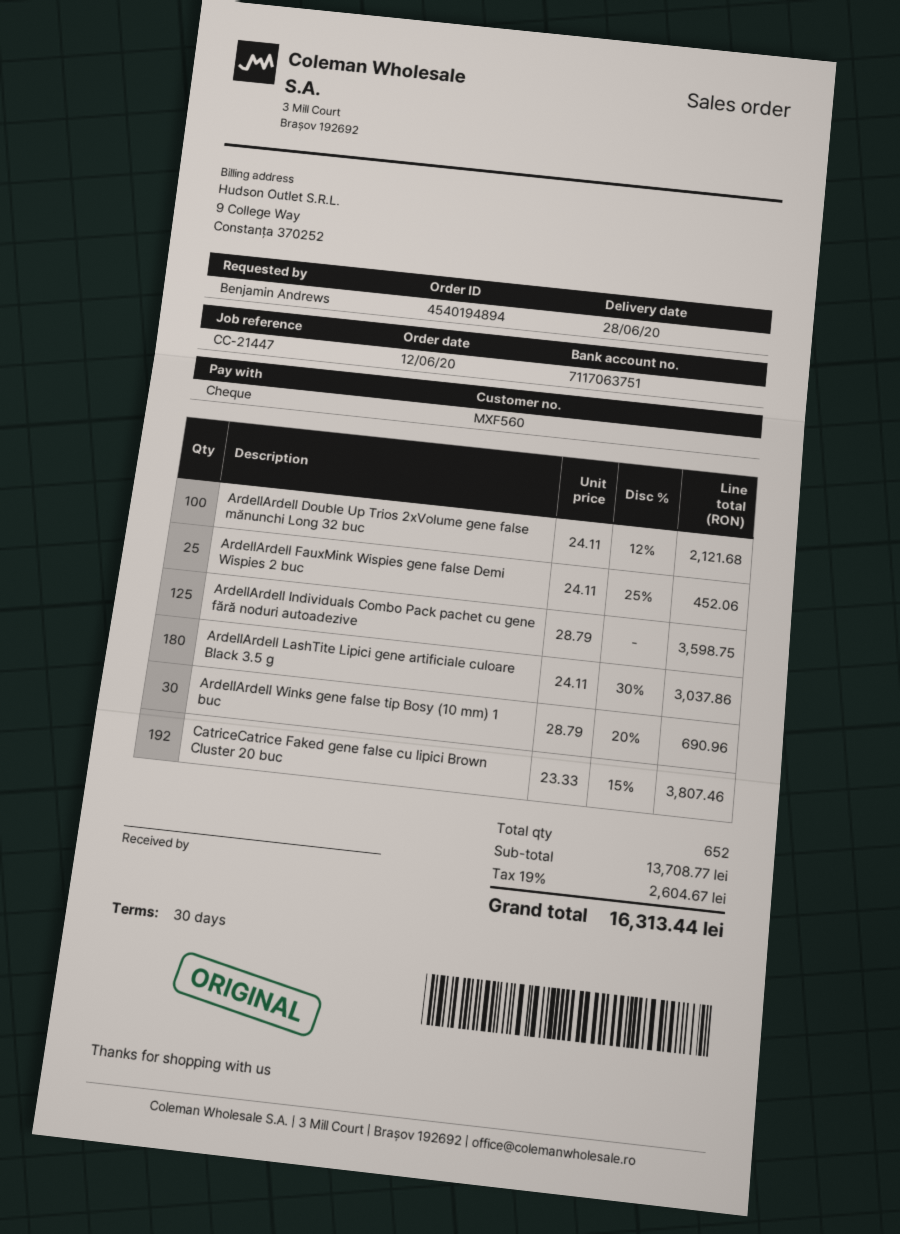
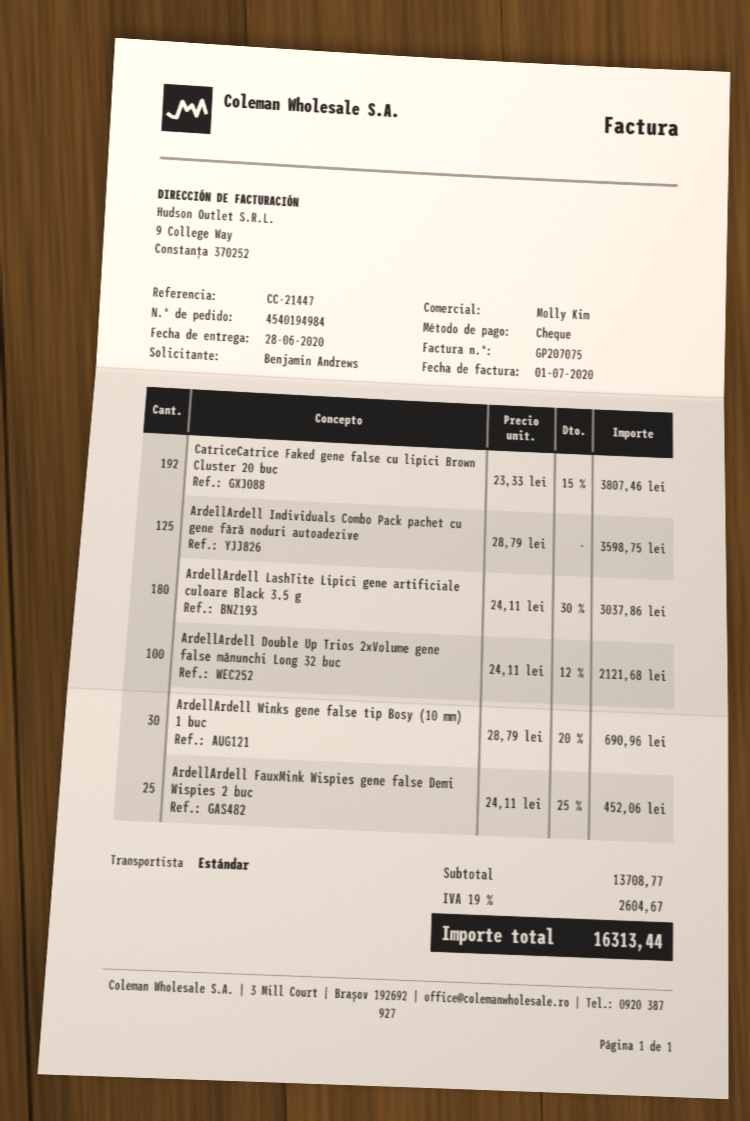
order number: 4540194894 -> 4540194984

